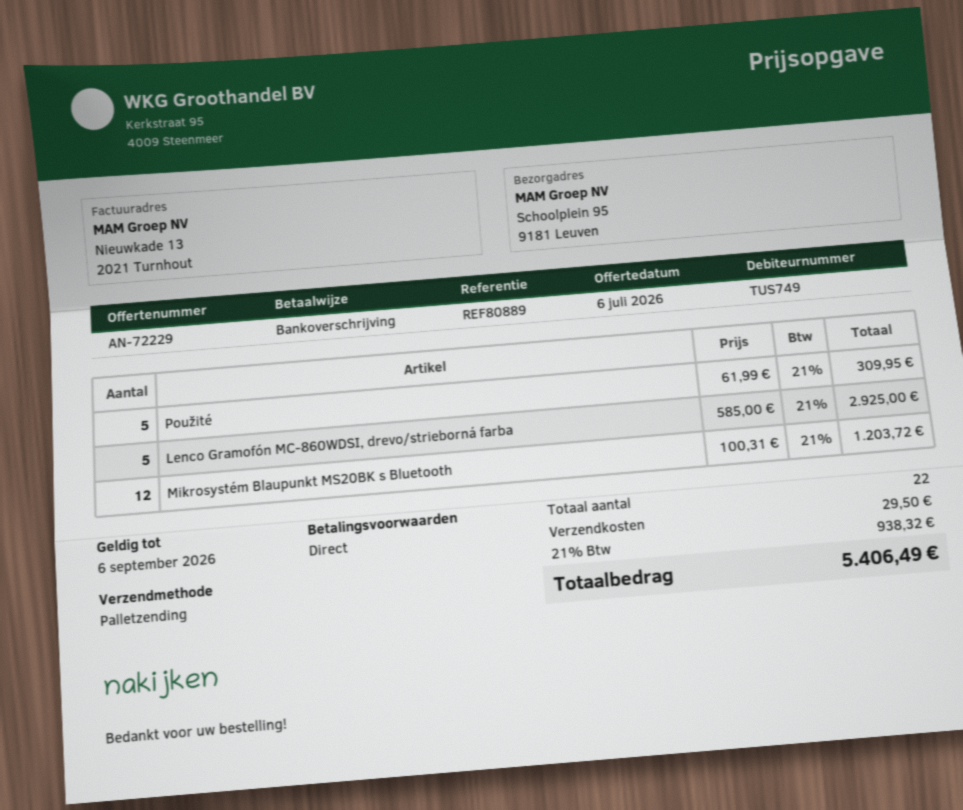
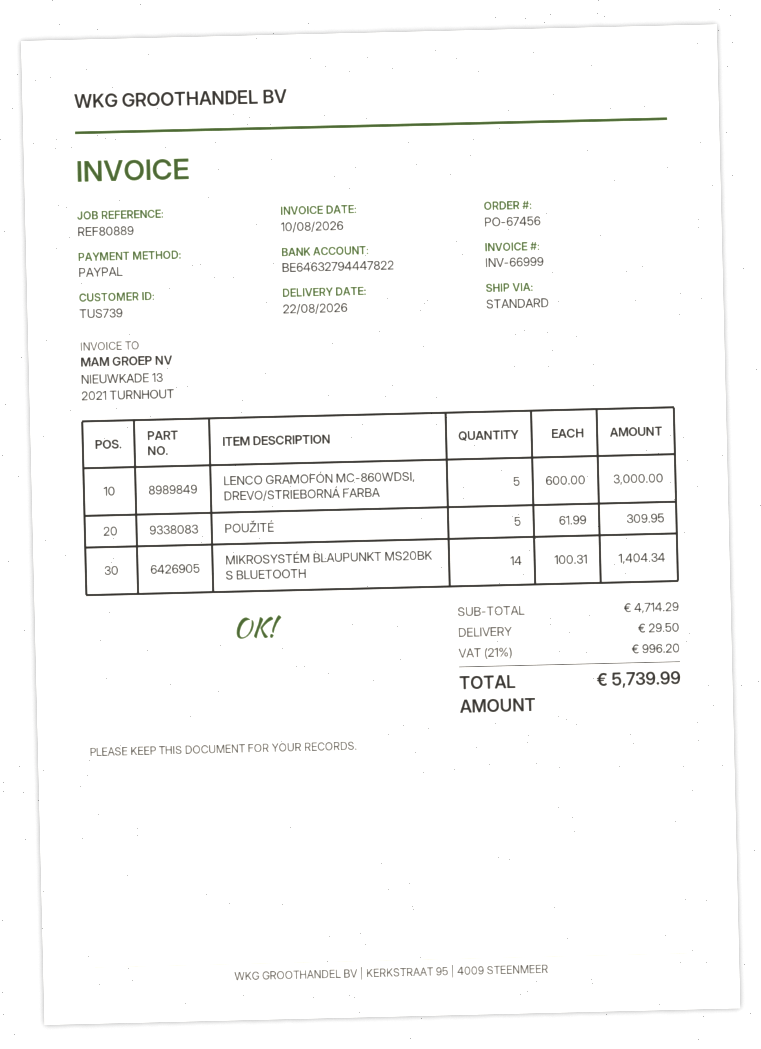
customer number: TUS749 -> TUS739
payment method: bank transfer -> PayPal
shipping method: pallet freight -> standard
Lenco Gramofón MC-860WDSI, drevo/strieborná farba: 5 x 585.00 = 2925.00 -> 5 x 600.00 = 3000.00
Mikrosystém Blaupunkt MS20BK s Bluetooth: 12 x 100.31 = 1203.72 -> 14 x 100.31 = 1404.34
tax: 21% = 938.32 -> 21% = 996.20
total: 5406.49 -> 5739.99

